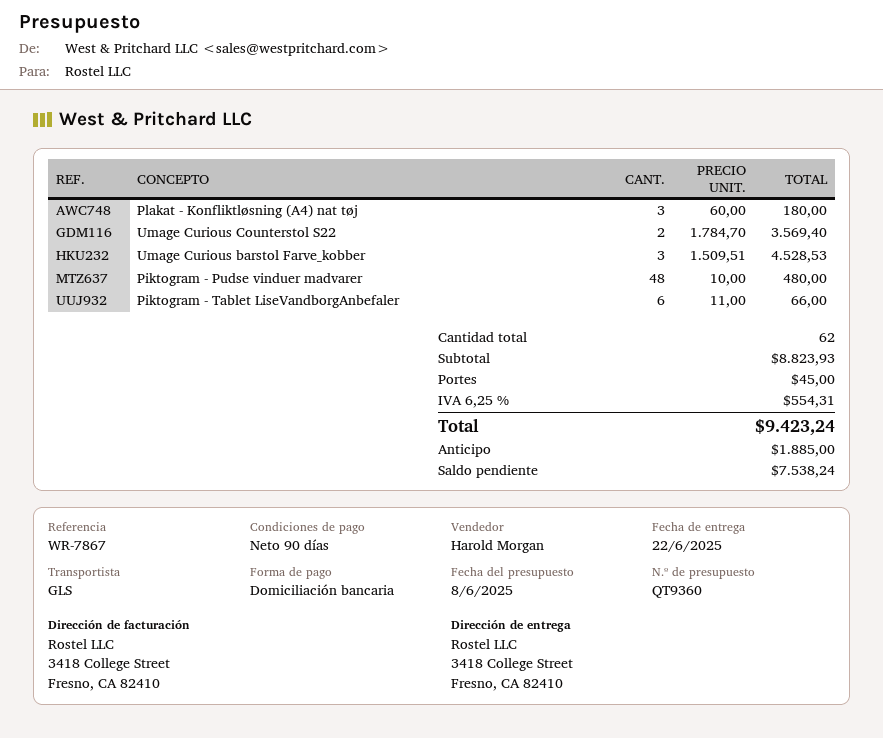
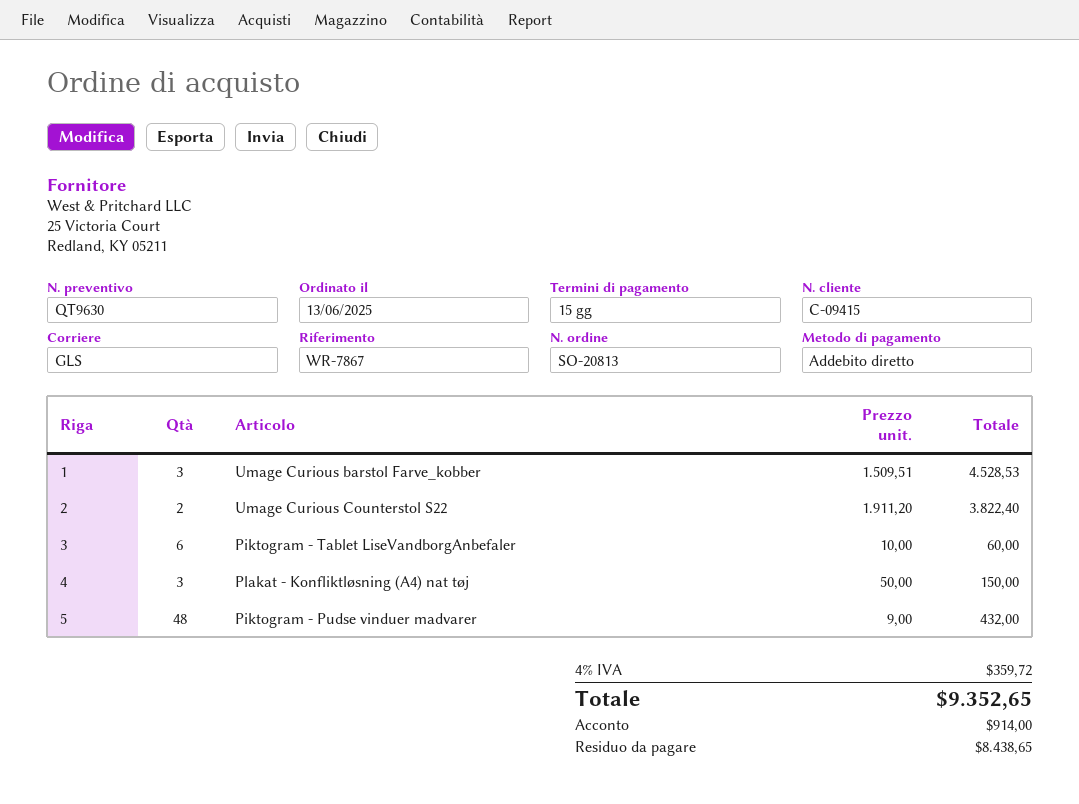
quote number: QT9360 -> QT9630
payment terms: 90 days -> 15 days
Plakat - Konfliktløsning (A4) nat tøj: 3 x 60.00 = 180.00 -> 3 x 50.00 = 150.00
Umage Curious Counterstol S22: 2 x 1784.70 = 3569.40 -> 2 x 1911.20 = 3822.40
Piktogram - Pudse vinduer madvarer: 48 x 10.00 = 480.00 -> 48 x 9.00 = 432.00
Piktogram - Tablet LiseVandborgAnbefaler: 6 x 11.00 = 66.00 -> 6 x 10.00 = 60.00
shipping: 45.00 -> none
tax: 6.25% = 554.31 -> 4% = 359.72
total: 9423.24 -> 9352.65
deposit: 1885.00 -> 914.00
balance: 7538.24 -> 8438.65

